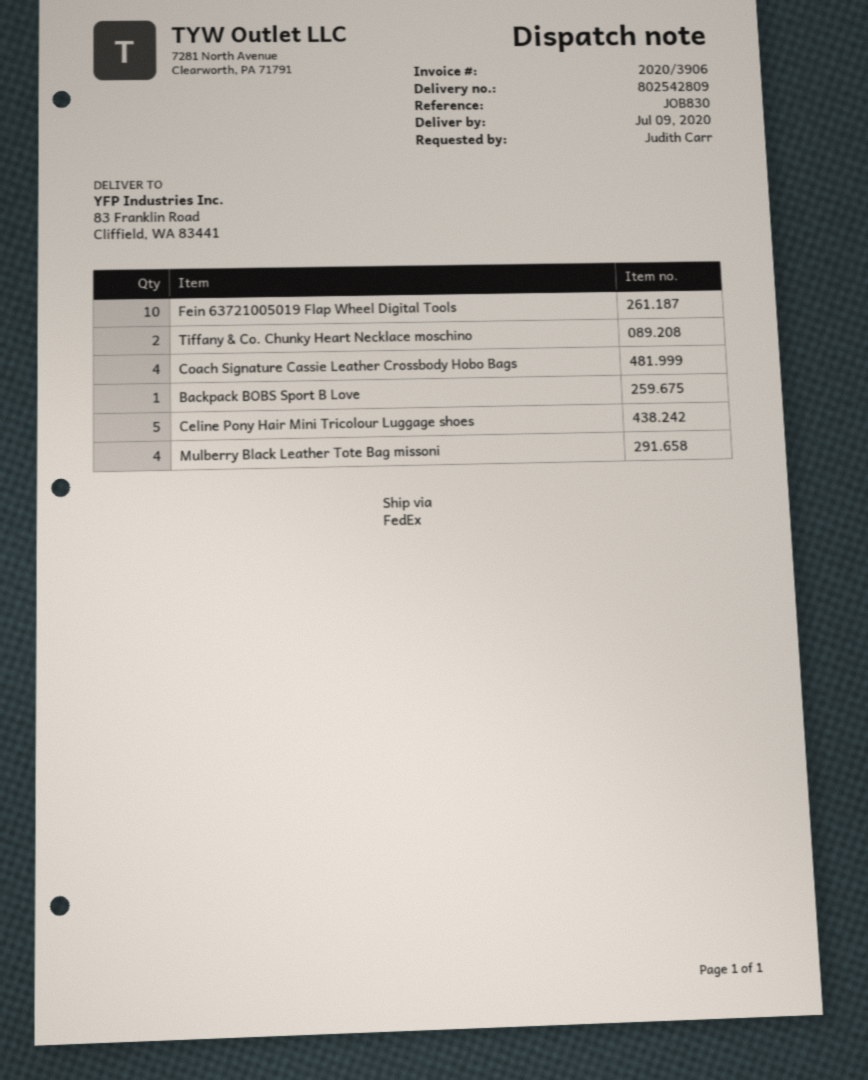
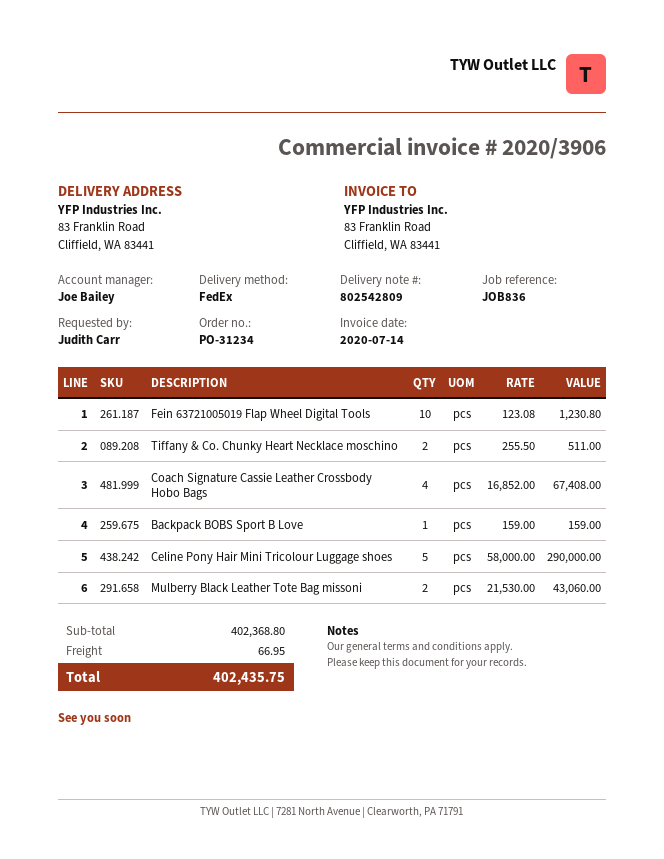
reference: JOB830 -> JOB836
Mulberry Black Leather Tote Bag missoni: 4 -> 2

